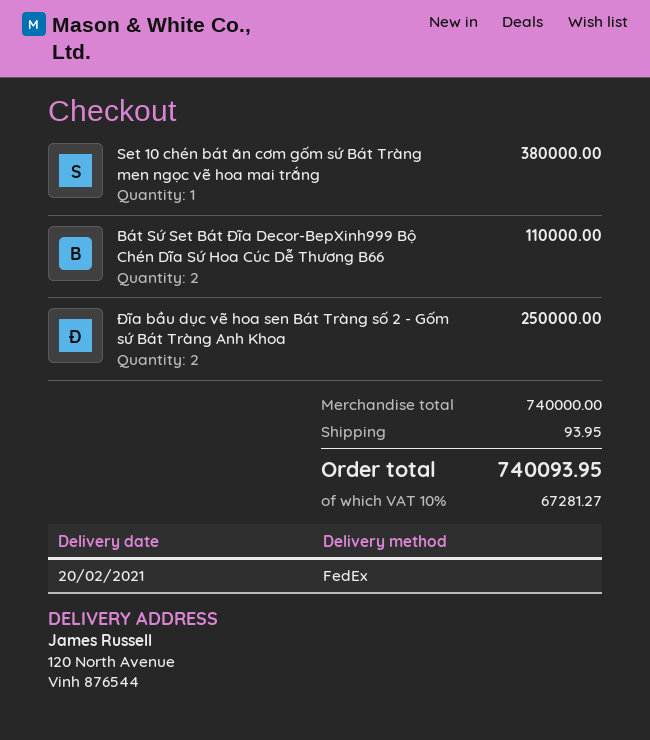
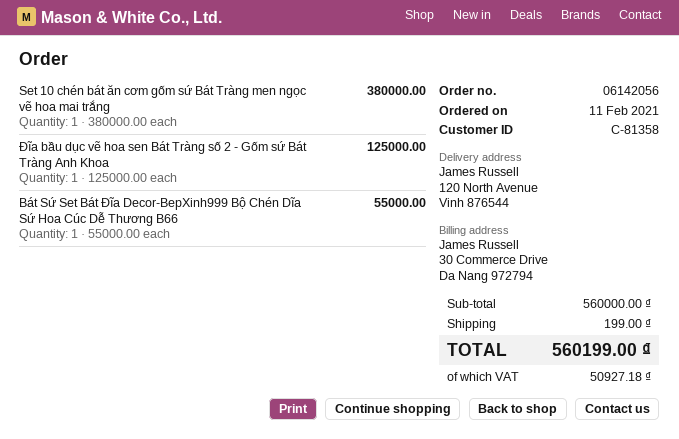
Bát Sứ Set Bát Đĩa Decor-BepXinh999 Bộ Chén Dĩa Sứ Hoa Cúc Dễ Thương B66: 2 for 110000.00 -> 1 for 55000.00
Đĩa bầu dục vẽ hoa sen Bát Tràng số 2 - Gốm sứ Bát Tràng Anh Khoa: 2 for 250000.00 -> 1 for 125000.00
subtotal: 740000.00 -> 560000.00
shipping: 93.95 -> 199.00
tax: 67281.27 -> 50927.18
total: 740093.95 -> 560199.00

